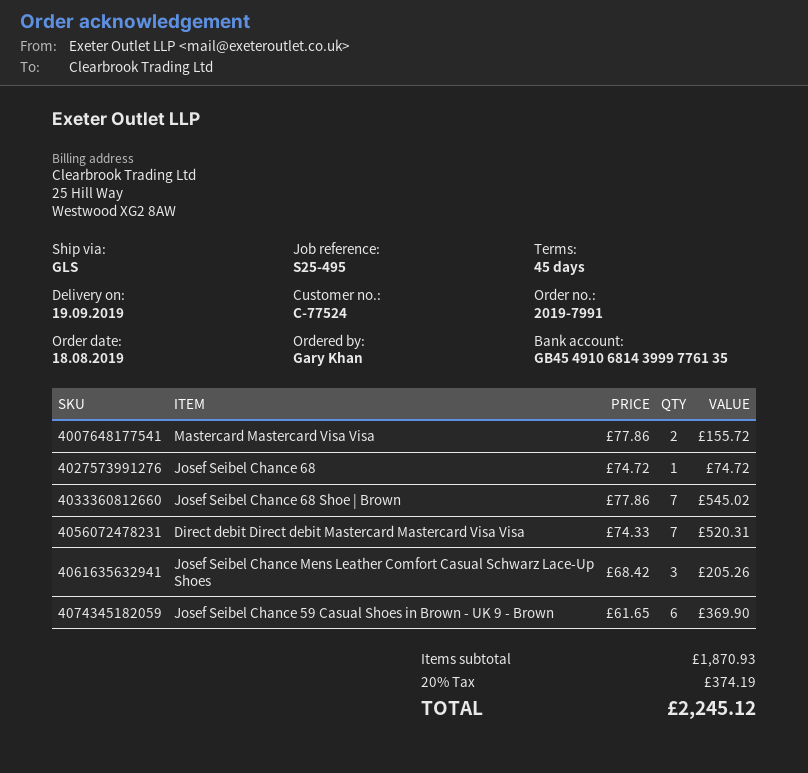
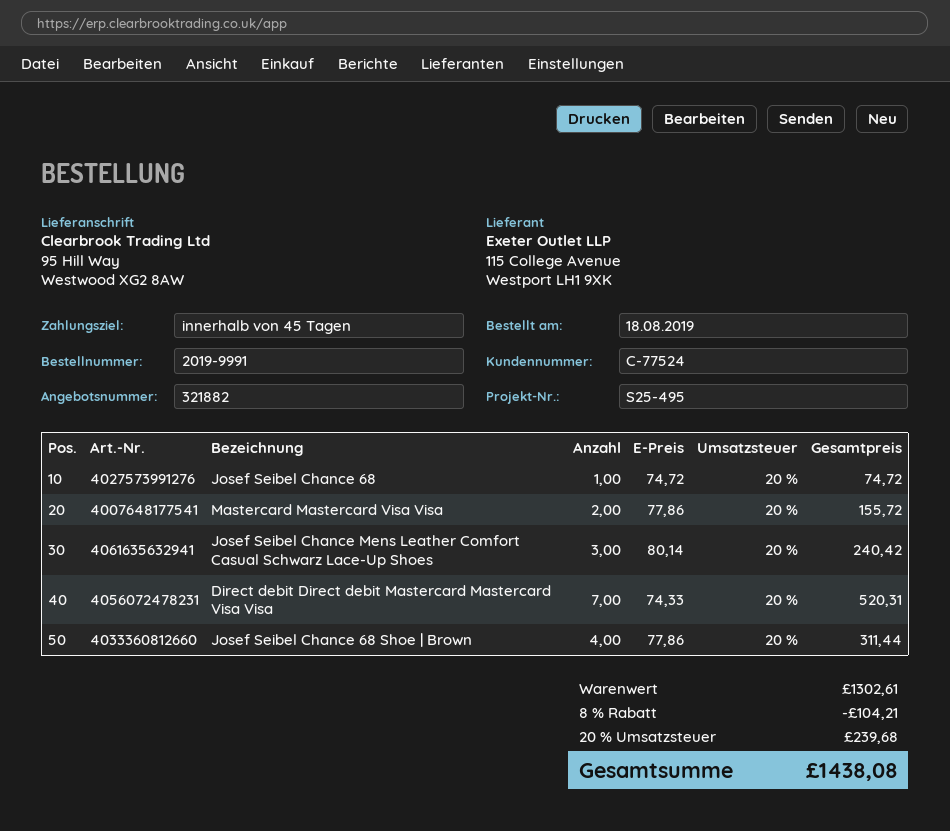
order number: 2019-7991 -> 2019-9991
Josef Seibel Chance 68 Shoe | Brown: 7 x 77.86 = 545.02 -> 4 x 77.86 = 311.44
Josef Seibel Chance Mens Leather Comfort Casual Schwarz Lace-Up Shoes: 3 x 68.42 = 205.26 -> 3 x 80.14 = 240.42
Josef Seibel Chance 59 Casual Shoes in Brown - UK 9 - Brown: 6 x 61.65 = 369.90 -> none
subtotal: 1870.93 -> 1302.61
discount: none -> 8% = 104.21
tax: 20% = 374.19 -> 20% = 239.68
total: 2245.12 -> 1438.08

